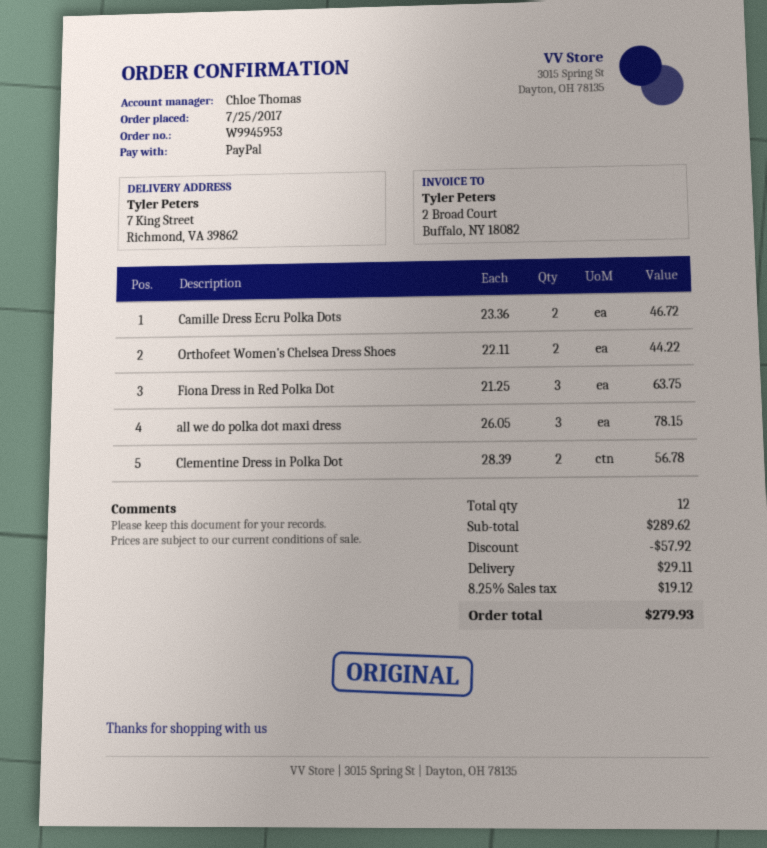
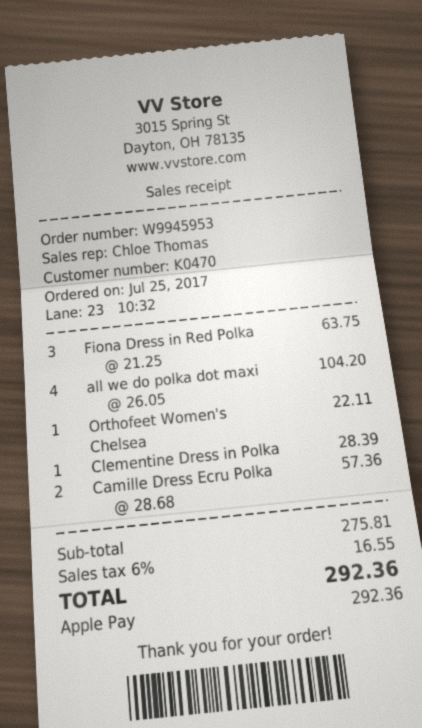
payment method: PayPal -> Apple Pay
Camille Dress Ecru Polka Dots: 2 x 23.36 = 46.72 -> 2 x 28.68 = 57.36
Orthofeet Women's Chelsea Dress Shoes: 2 x 22.11 = 44.22 -> 1 x 22.11 = 22.11
all we do polka dot maxi dress: 3 x 26.05 = 78.15 -> 4 x 26.05 = 104.20
Clementine Dress in Polka Dot: 2 x 28.39 = 56.78 -> 1 x 28.39 = 28.39
subtotal: 289.62 -> 275.81
discount: 57.92 -> none
shipping: 29.11 -> none
tax: 8.25% = 19.12 -> 6% = 16.55
total: 279.93 -> 292.36

